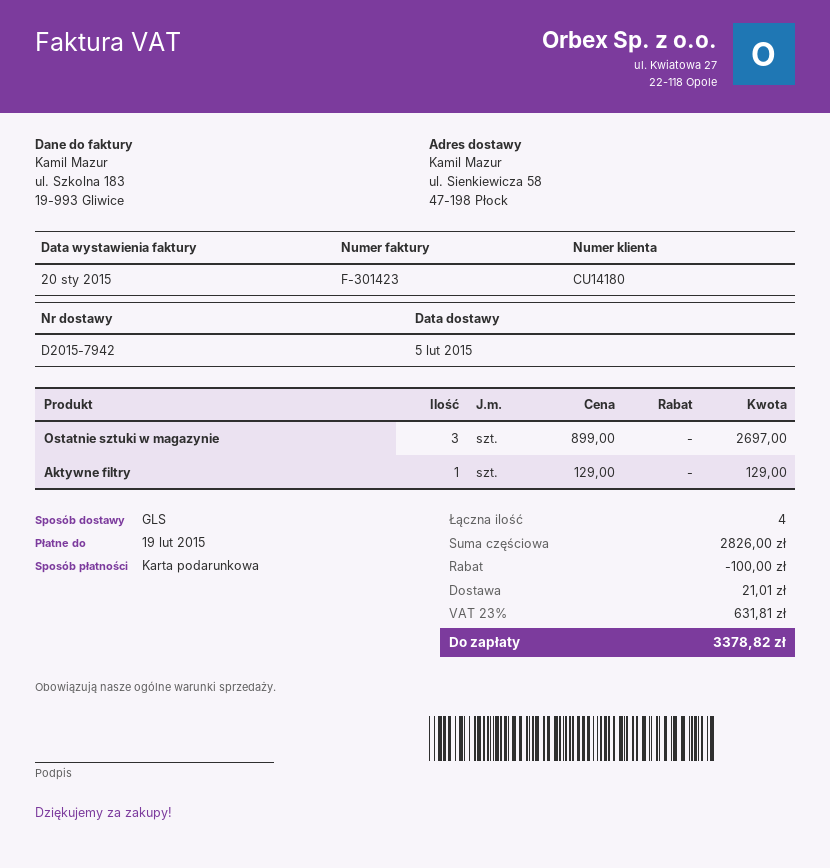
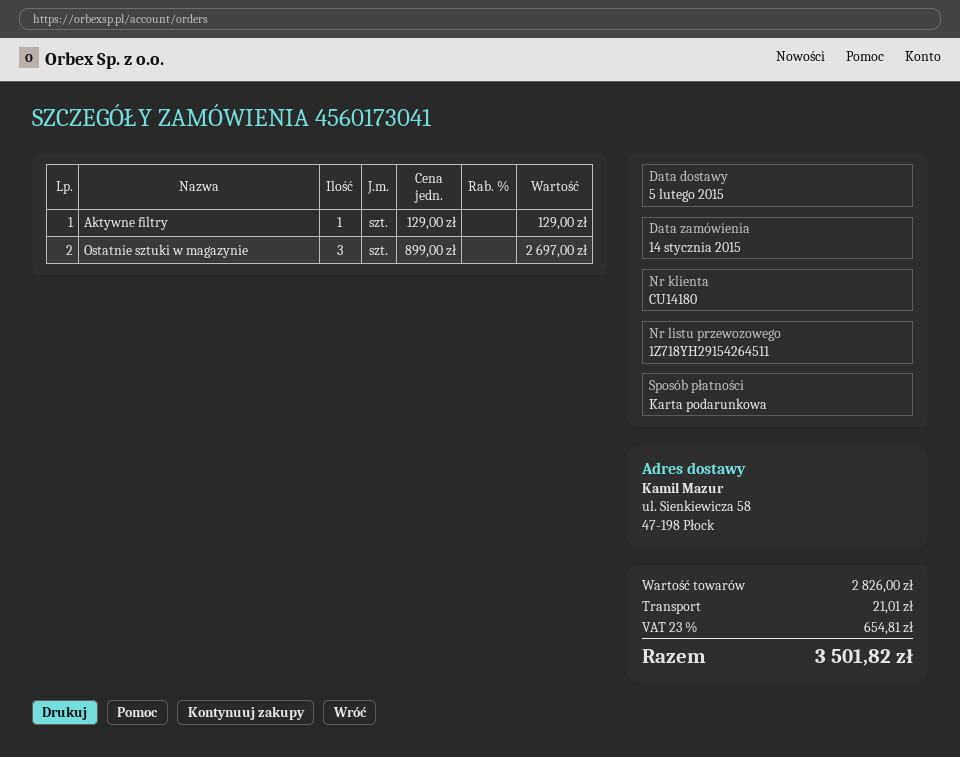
discount: 100.00 -> none
tax: 23% = 631.81 -> 23% = 654.81
total: 3378.82 -> 3501.82

